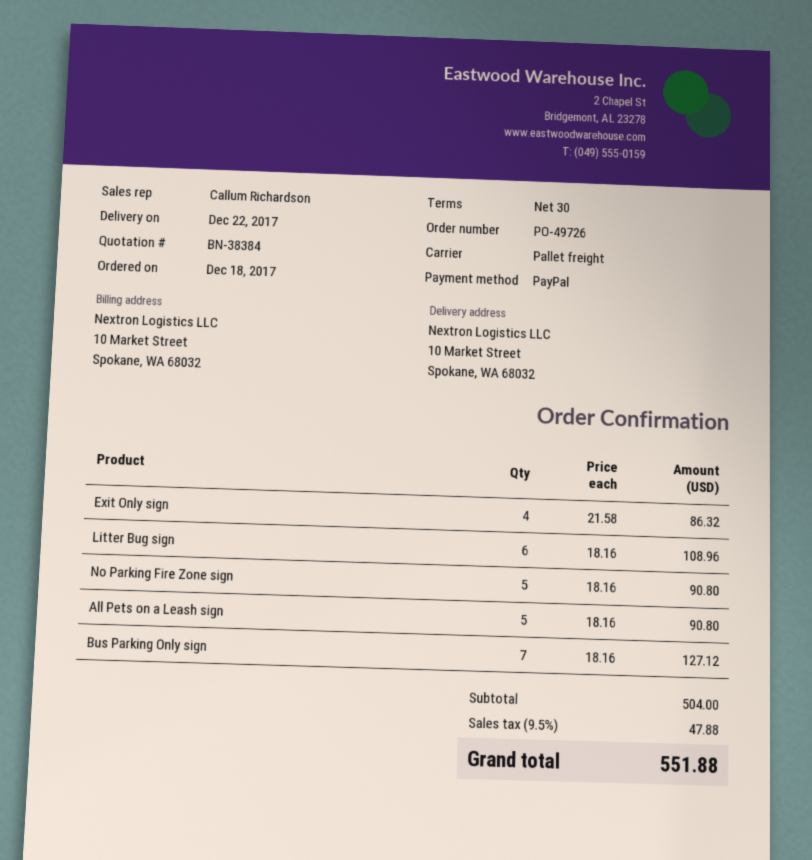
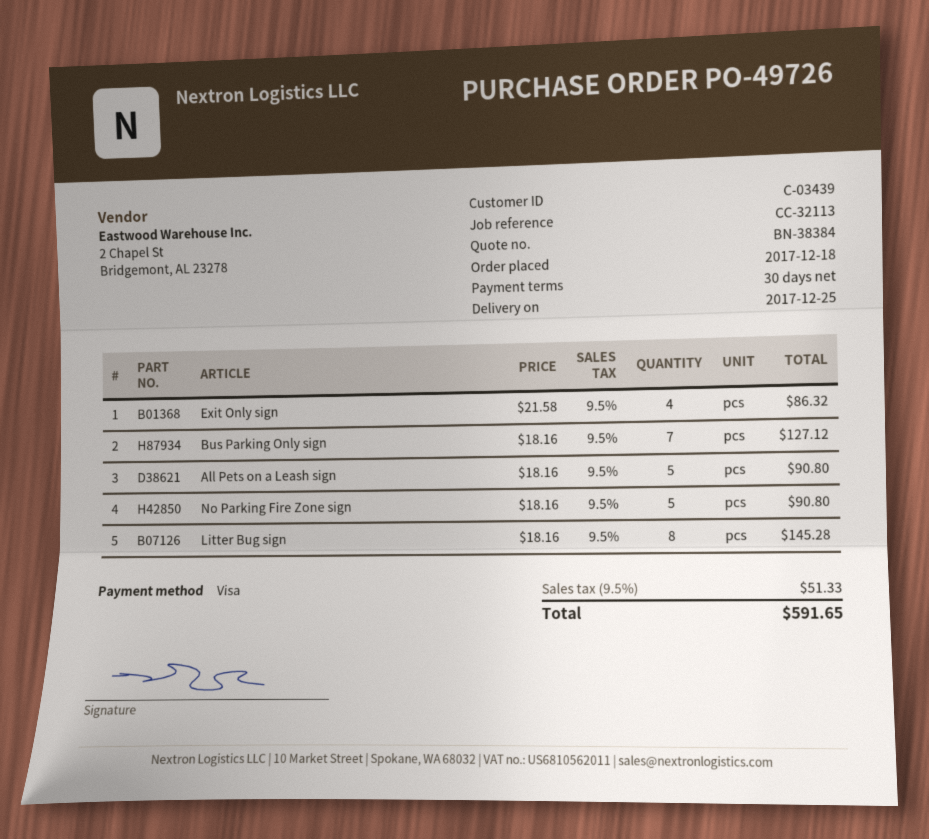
delivery date: 2017-12-22 -> 2017-12-25
payment method: PayPal -> Visa
Litter Bug sign: 6 x 18.16 = 108.96 -> 8 x 18.16 = 145.28
tax: 9.5% = 47.88 -> 9.5% = 51.33
total: 551.88 -> 591.65

